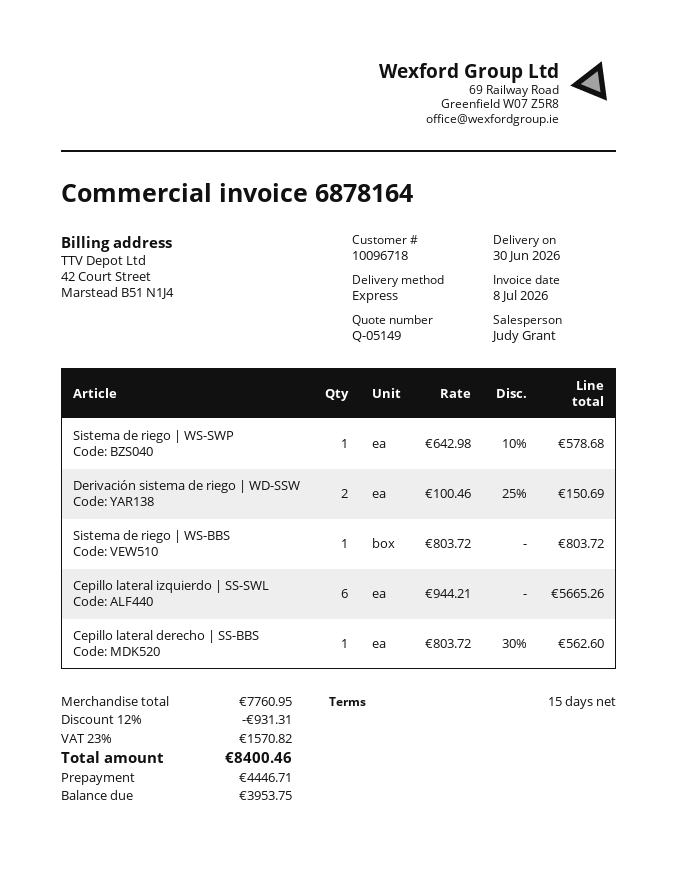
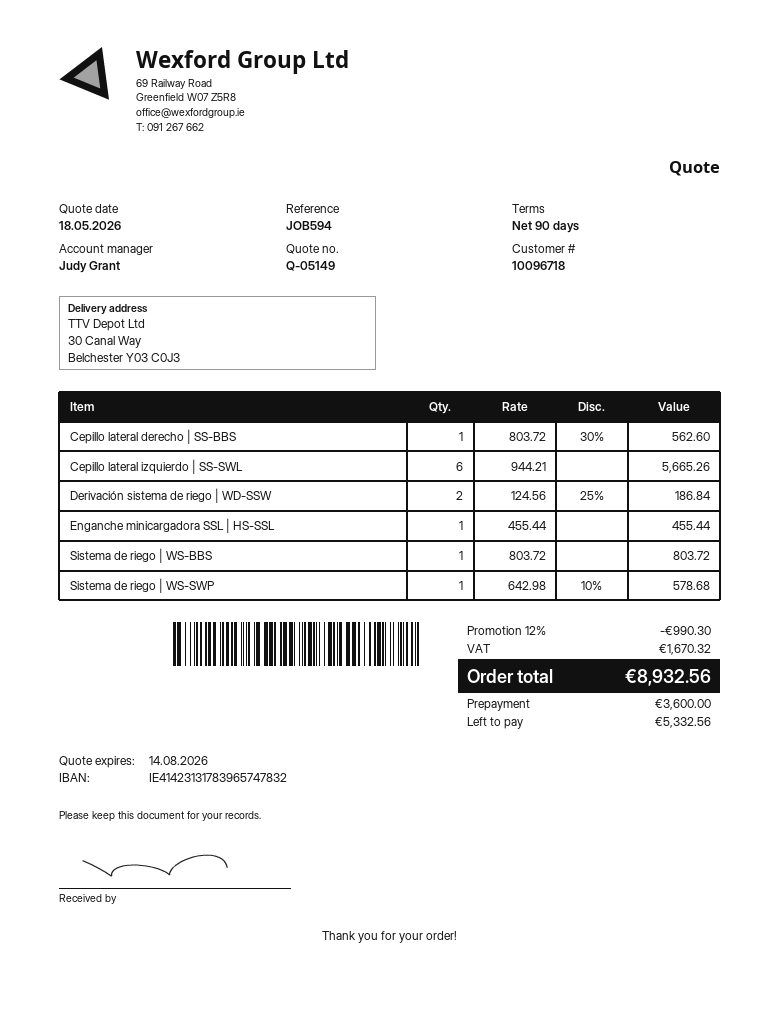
payment terms: 15 days -> 90 days
Derivación sistema de riego | WD-SSW: 2 x 100.46 - 25% = 150.69 -> 2 x 124.56 - 25% = 186.84
Enganche minicargadora SSL | HS-SSL: none -> 1 x 455.44 = 455.44
discount: 12% = 931.31 -> 12% = 990.30
tax: 1570.82 -> 1670.32
total: 8400.46 -> 8932.56
deposit: 4446.71 -> 3600.00
balance: 3953.75 -> 5332.56

